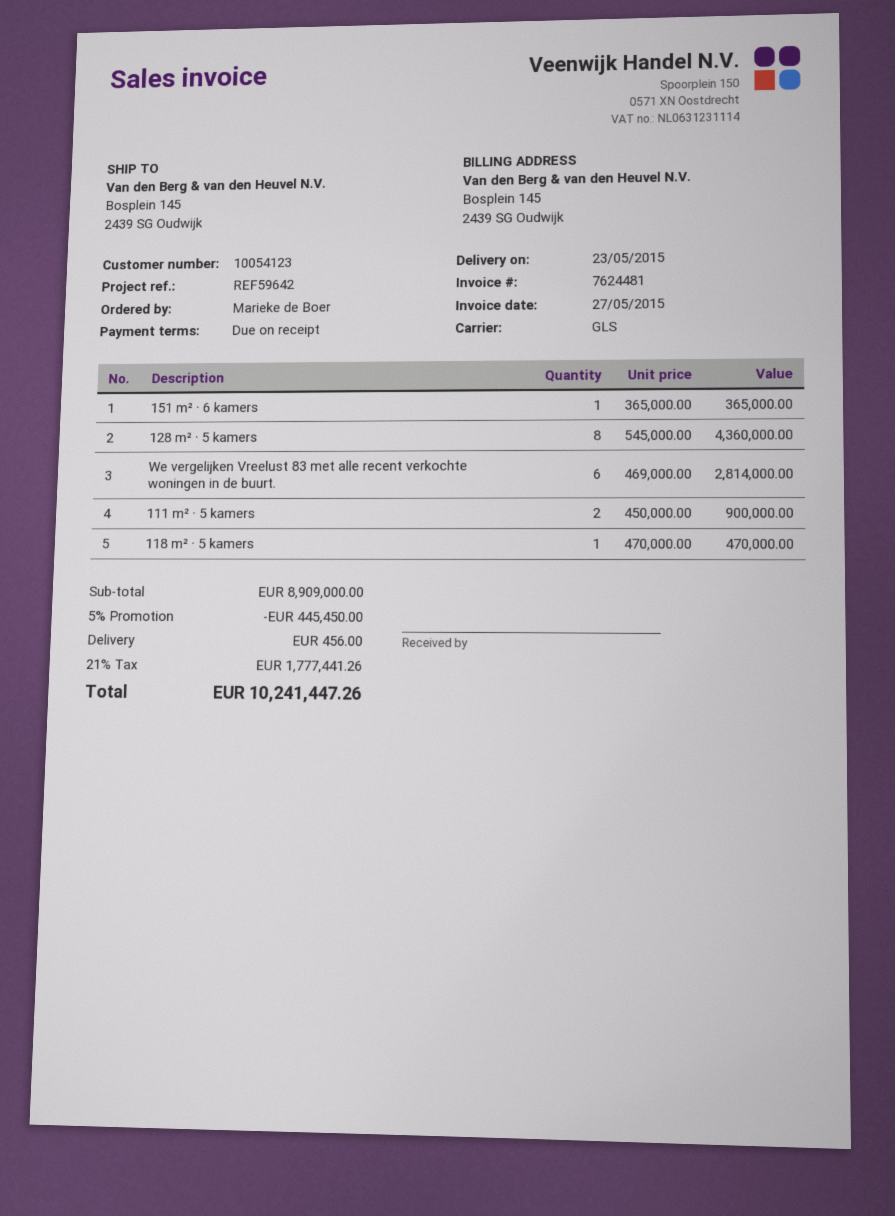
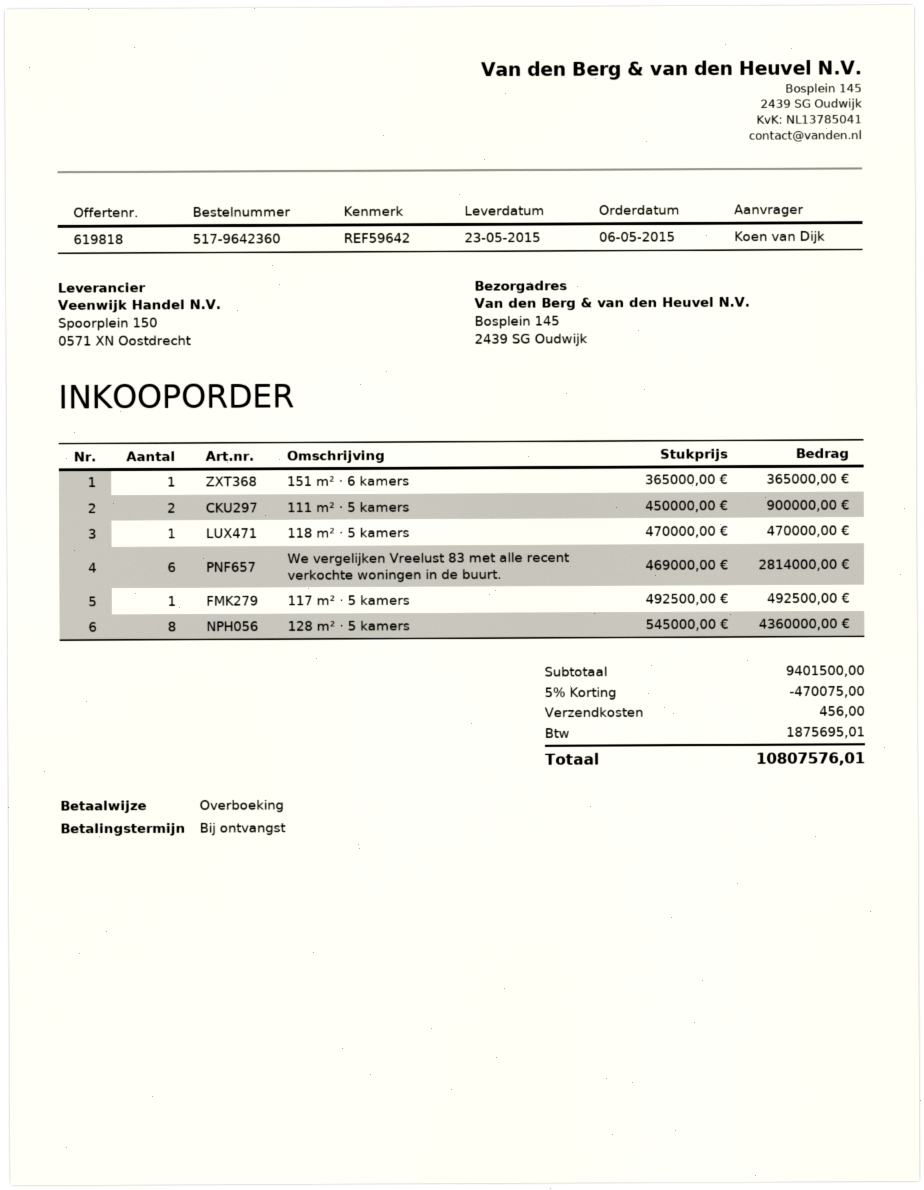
ordered by: Marieke de Boer -> Koen van Dijk
117 m² · 5 kamers: none -> 1 x 492500.00 = 492500.00
subtotal: 8909000.00 -> 9401500.00
discount: 5% = 445450.00 -> 5% = 470075.00
tax: 1777441.26 -> 1875695.01
total: 10241447.26 -> 10807576.01

